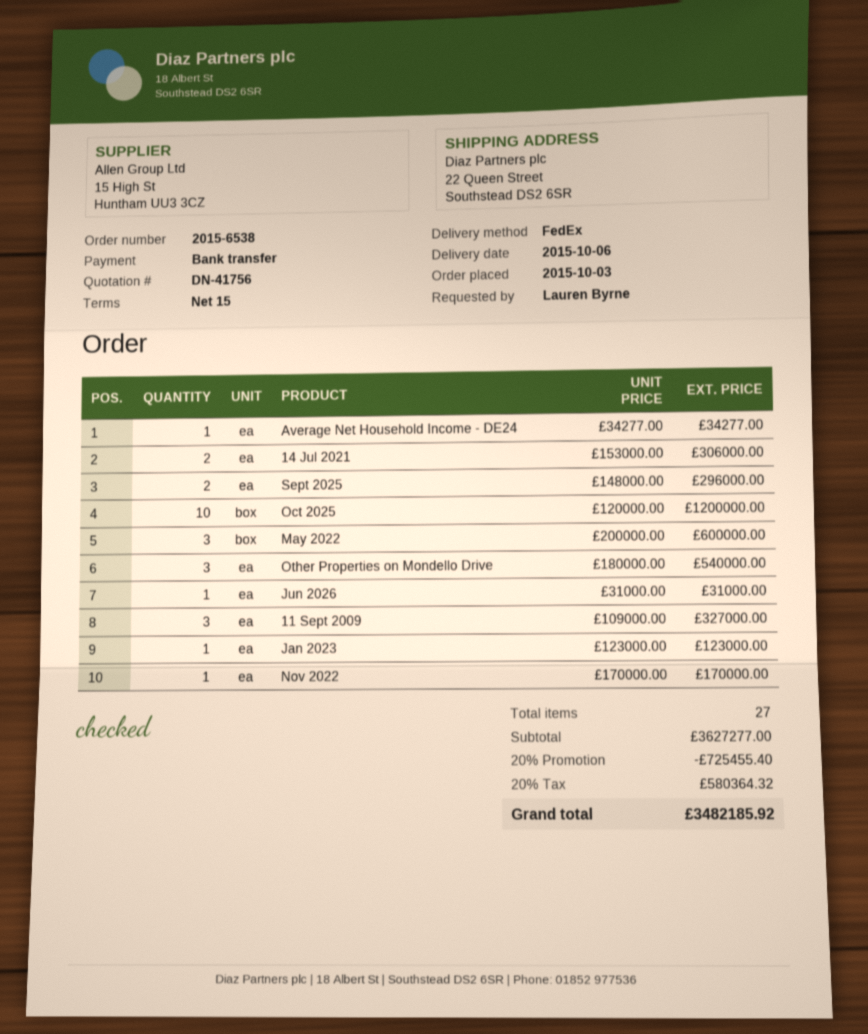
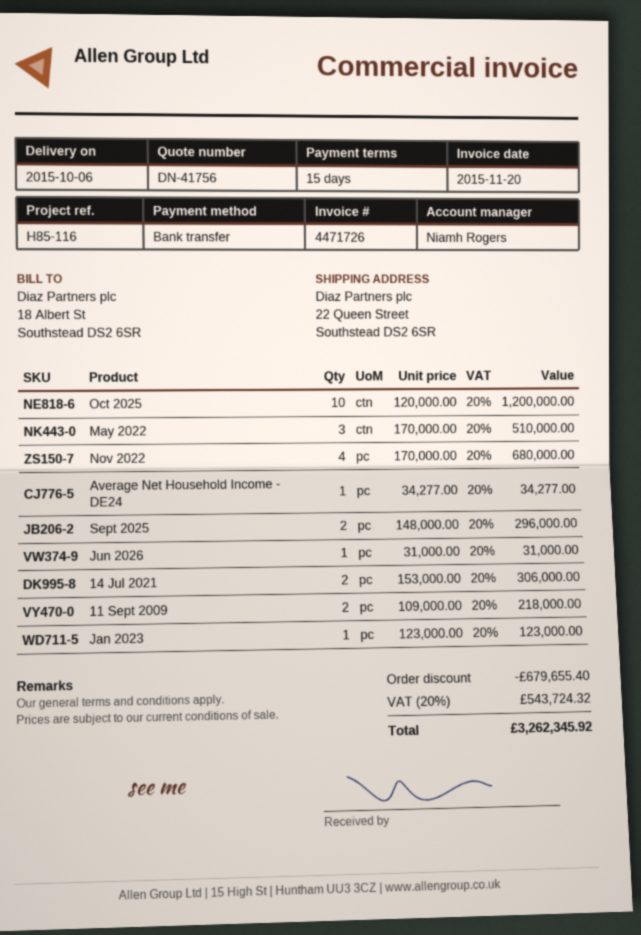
May 2022: 3 x 200000.00 = 600000.00 -> 3 x 170000.00 = 510000.00
Other Properties on Mondello Drive: 3 x 180000.00 = 540000.00 -> none
11 Sept 2009: 3 x 109000.00 = 327000.00 -> 2 x 109000.00 = 218000.00
Nov 2022: 1 x 170000.00 = 170000.00 -> 4 x 170000.00 = 680000.00
discount: 725455.40 -> 679655.40
tax: 20% = 580364.32 -> 20% = 543724.32
total: 3482185.92 -> 3262345.92

